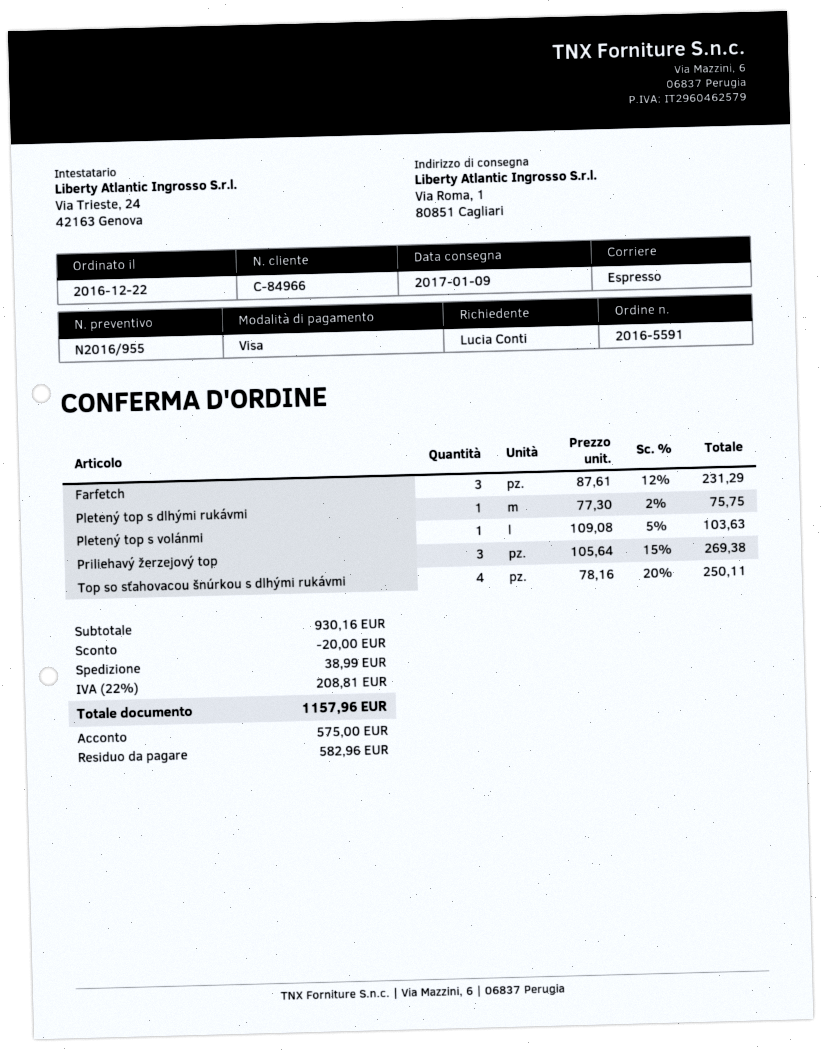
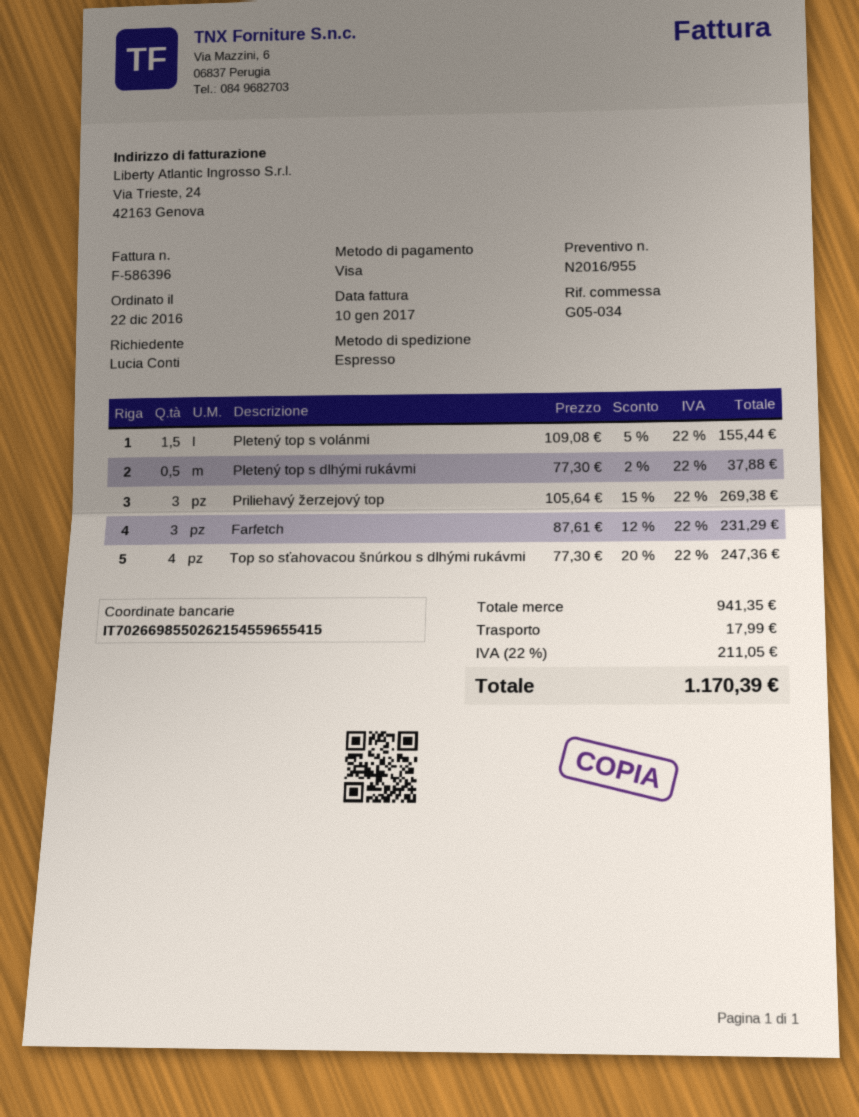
Pletený top s dlhými rukávmi: 1 x 77.30 - 2% = 75.75 -> 0.5 x 77.30 - 2% = 37.88
Pletený top s volánmi: 1 x 109.08 - 5% = 103.63 -> 1.5 x 109.08 - 5% = 155.44
Top so sťahovacou šnúrkou s dlhými rukávmi: 4 x 78.16 - 20% = 250.11 -> 4 x 77.30 - 20% = 247.36
subtotal: 930.16 -> 941.35
discount: 20.00 -> none
shipping: 38.99 -> 17.99
tax: 22% = 208.81 -> 22% = 211.05
total: 1157.96 -> 1170.39

